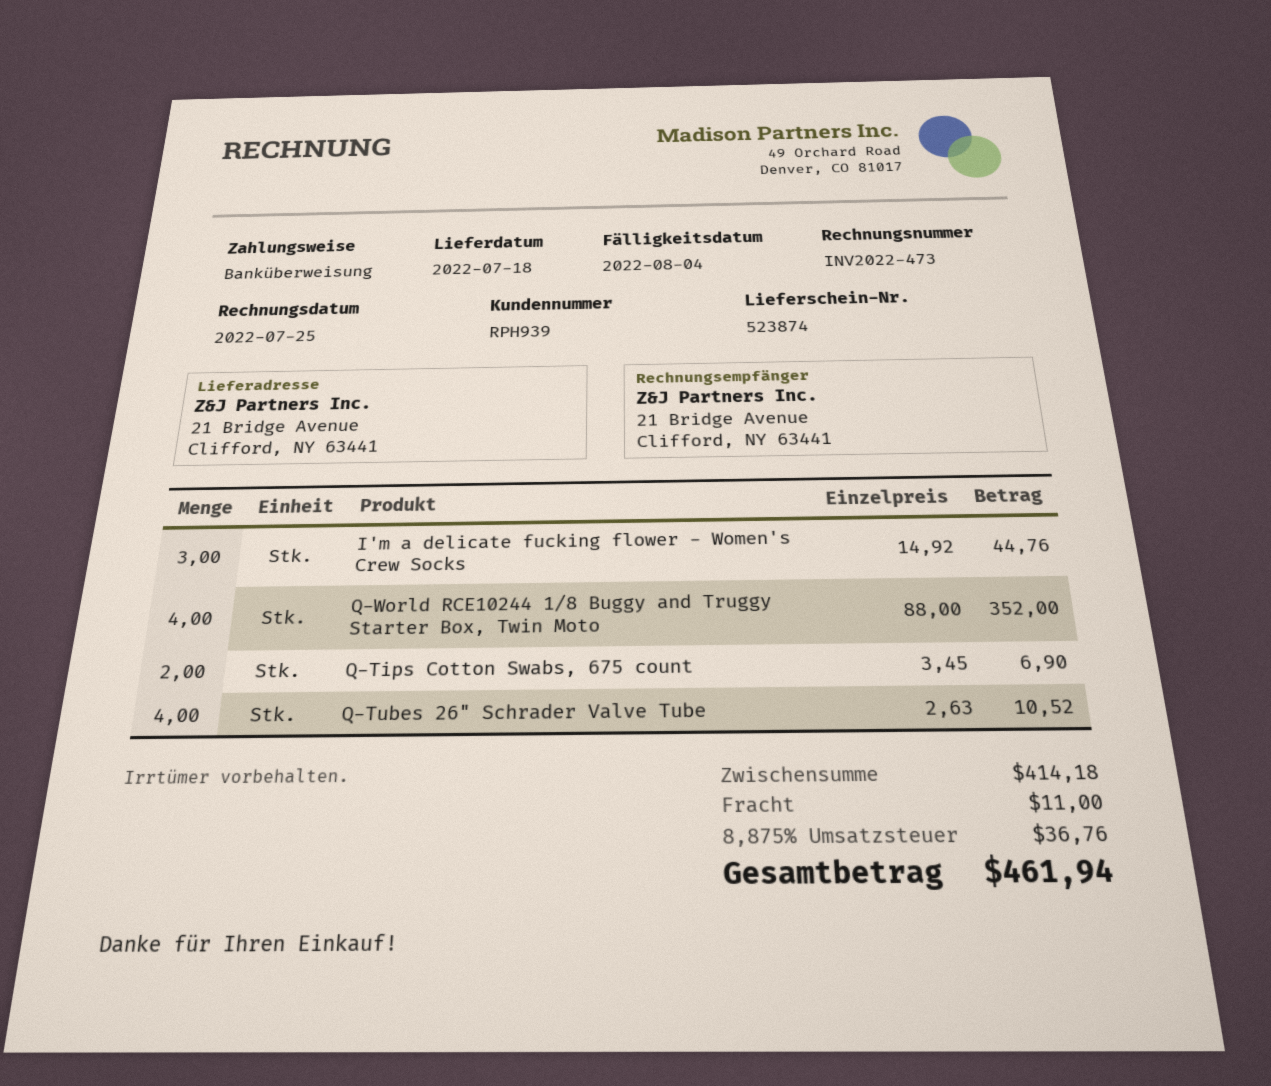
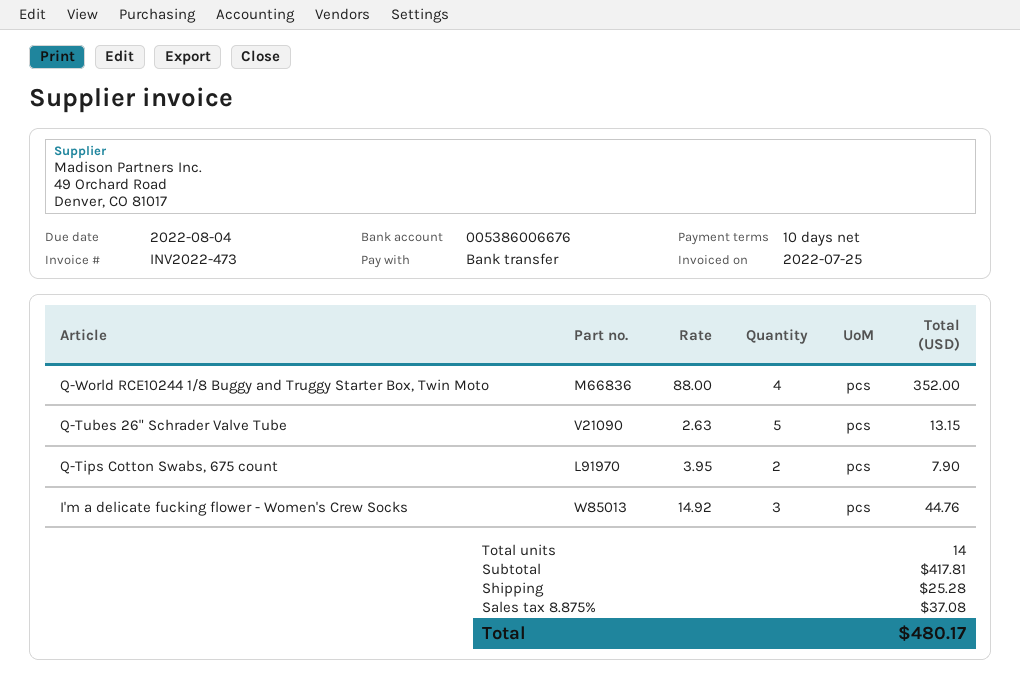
Q-Tips Cotton Swabs, 675 count: 2 x 3.45 = 6.90 -> 2 x 3.95 = 7.90
Q-Tubes 26" Schrader Valve Tube: 4 x 2.63 = 10.52 -> 5 x 2.63 = 13.15
subtotal: 414.18 -> 417.81
shipping: 11.00 -> 25.28
tax: 8.875% = 36.76 -> 8.875% = 37.08
total: 461.94 -> 480.17

